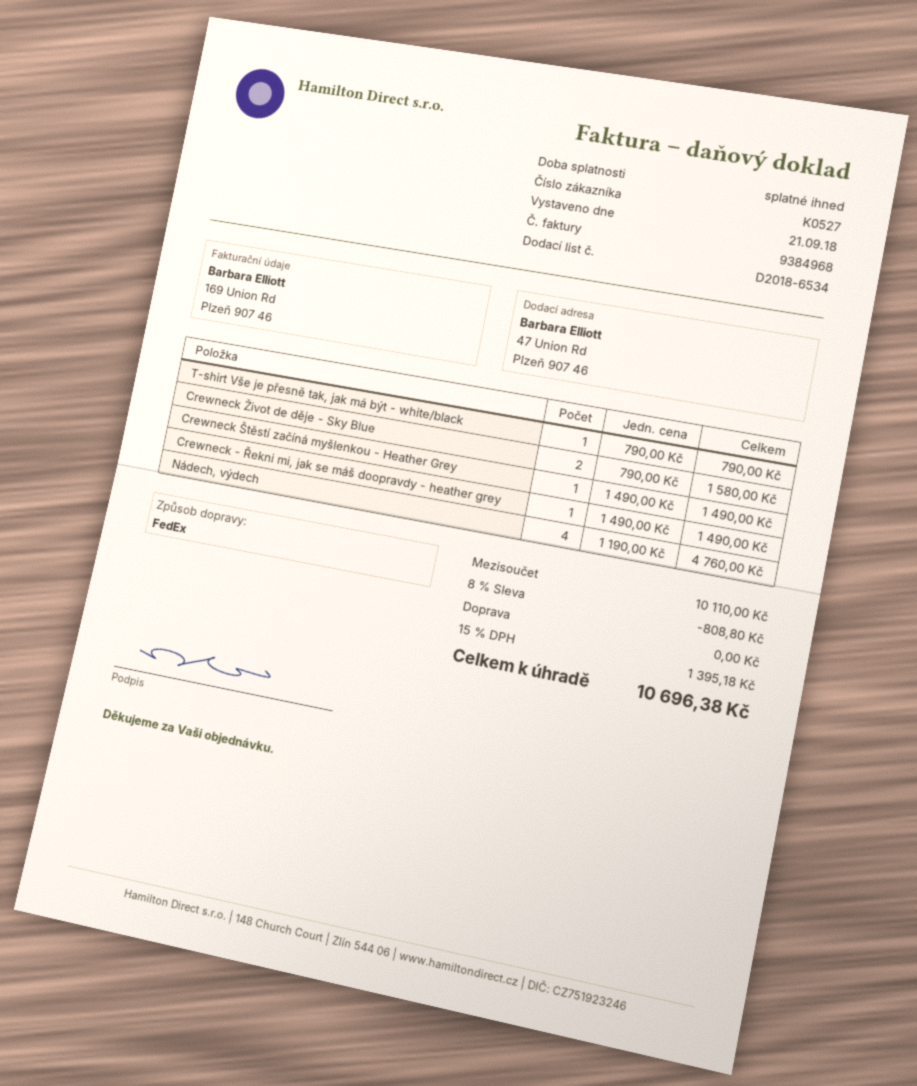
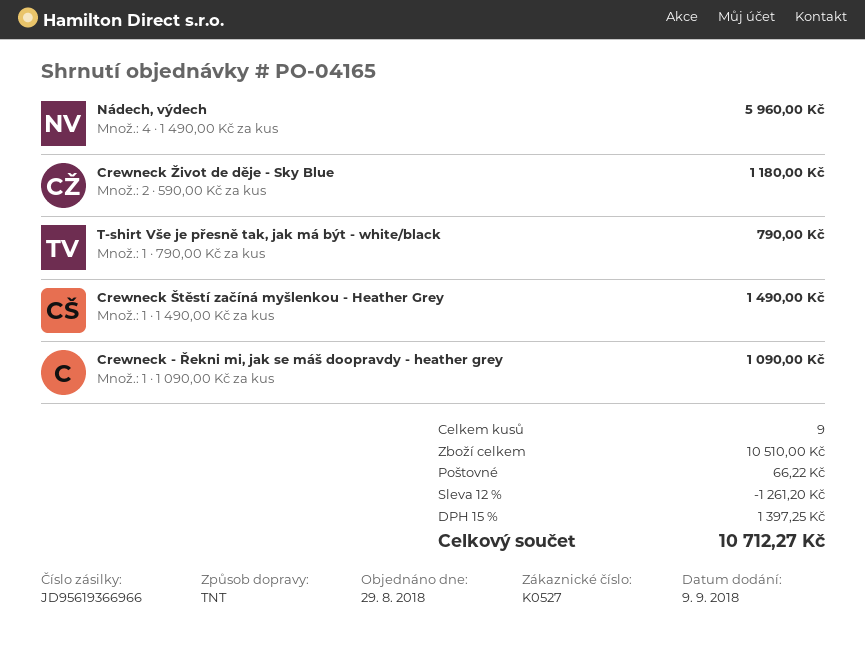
shipping method: FedEx -> TNT
Crewneck Život de děje - Sky Blue: 2 x 790.00 = 1580.00 -> 2 x 590.00 = 1180.00
Crewneck - Řekni mi, jak se máš doopravdy - heather grey: 1 x 1490.00 = 1490.00 -> 1 x 1090.00 = 1090.00
Nádech, výdech: 4 x 1190.00 = 4760.00 -> 4 x 1490.00 = 5960.00
subtotal: 10110.00 -> 10510.00
discount: 8% = 808.80 -> 12% = 1261.20
shipping: 0.00 -> 66.22
tax: 15% = 1395.18 -> 15% = 1397.25
total: 10696.38 -> 10712.27

